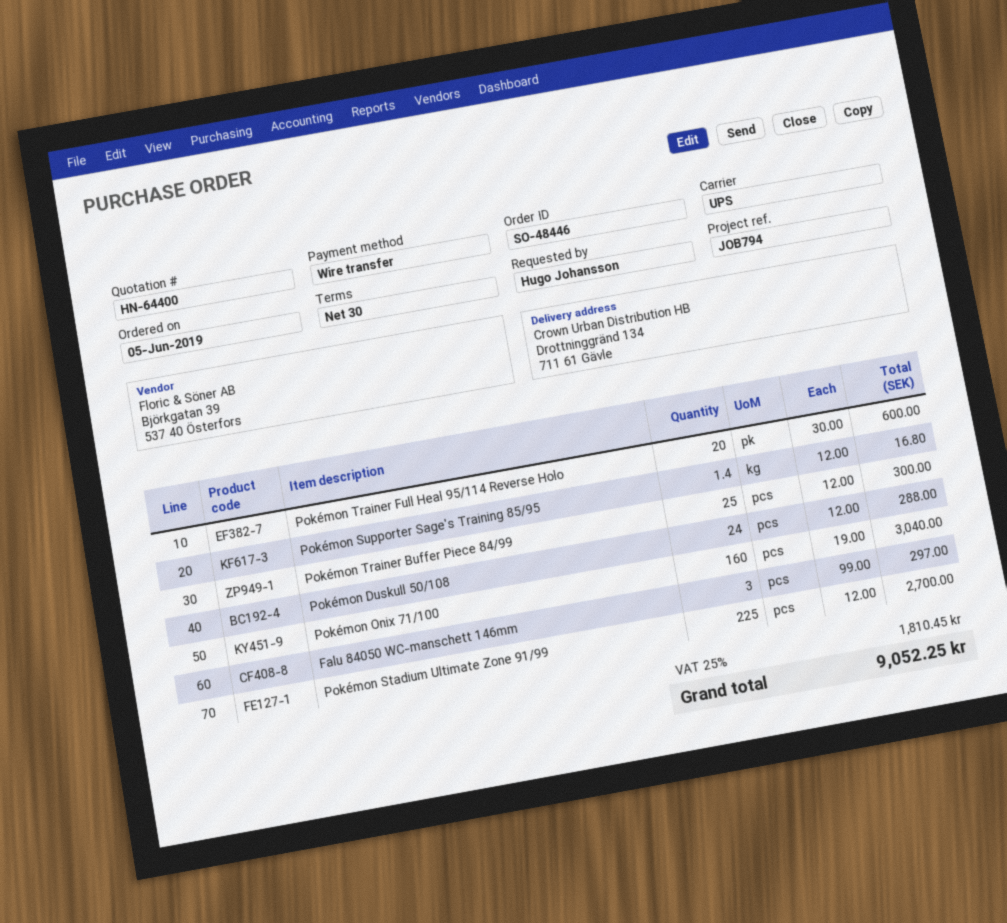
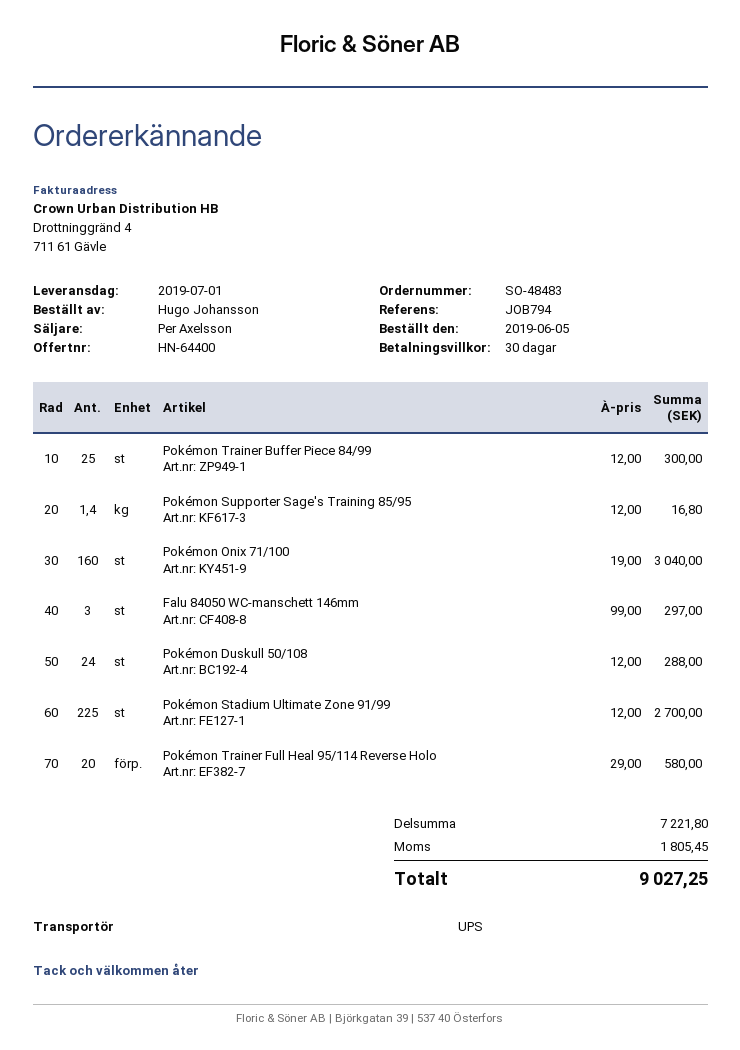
order number: SO-48446 -> SO-48483
Pokémon Trainer Full Heal 95/114 Reverse Holo: 20 x 30.00 = 600.00 -> 20 x 29.00 = 580.00
tax: 1810.45 -> 1805.45
total: 9052.25 -> 9027.25

